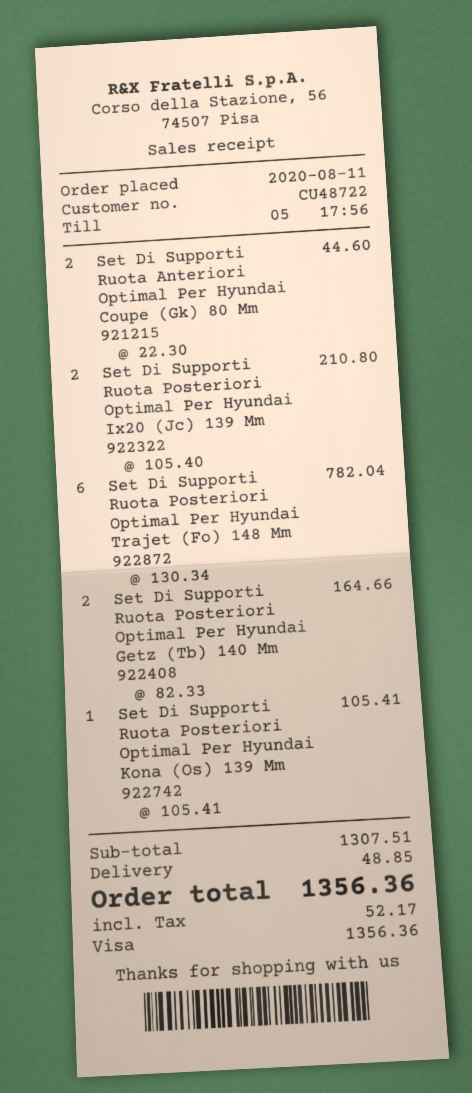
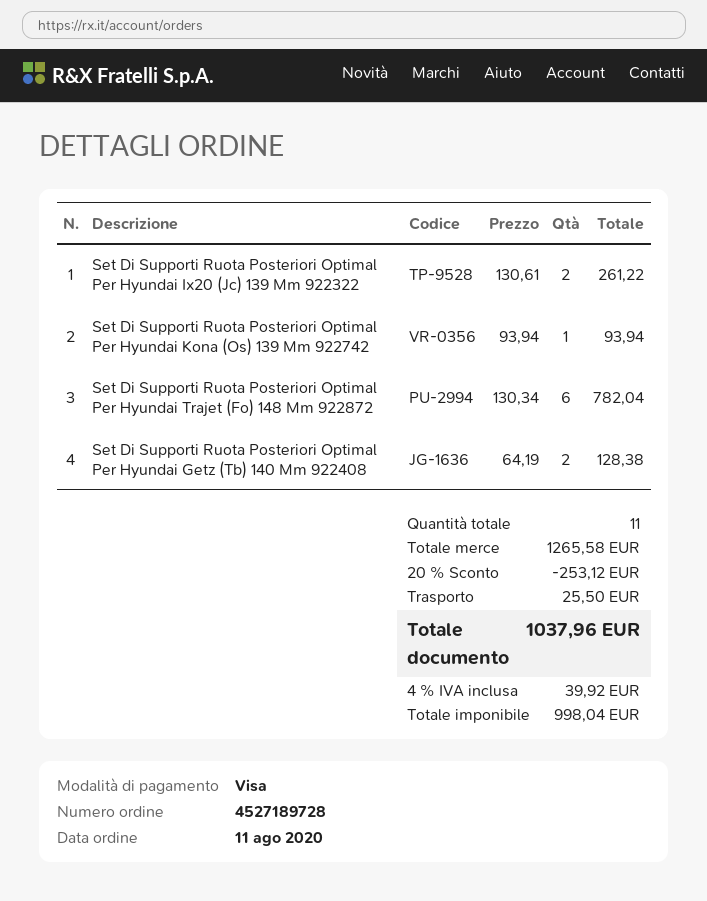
Set Di Supporti Ruota Anteriori Optimal Per Hyundai Coupe (Gk) 80 Mm 921215: 2 x 22.30 = 44.60 -> none
Set Di Supporti Ruota Posteriori Optimal Per Hyundai Ix20 (Jc) 139 Mm 922322: 2 x 105.40 = 210.80 -> 2 x 130.61 = 261.22
Set Di Supporti Ruota Posteriori Optimal Per Hyundai Getz (Tb) 140 Mm 922408: 2 x 82.33 = 164.66 -> 2 x 64.19 = 128.38
Set Di Supporti Ruota Posteriori Optimal Per Hyundai Kona (Os) 139 Mm 922742: 1 x 105.41 = 105.41 -> 1 x 93.94 = 93.94
subtotal: 1307.51 -> 1265.58
discount: none -> 20% = 253.12
shipping: 48.85 -> 25.50
tax: 52.17 -> 39.92
total: 1356.36 -> 1037.96

